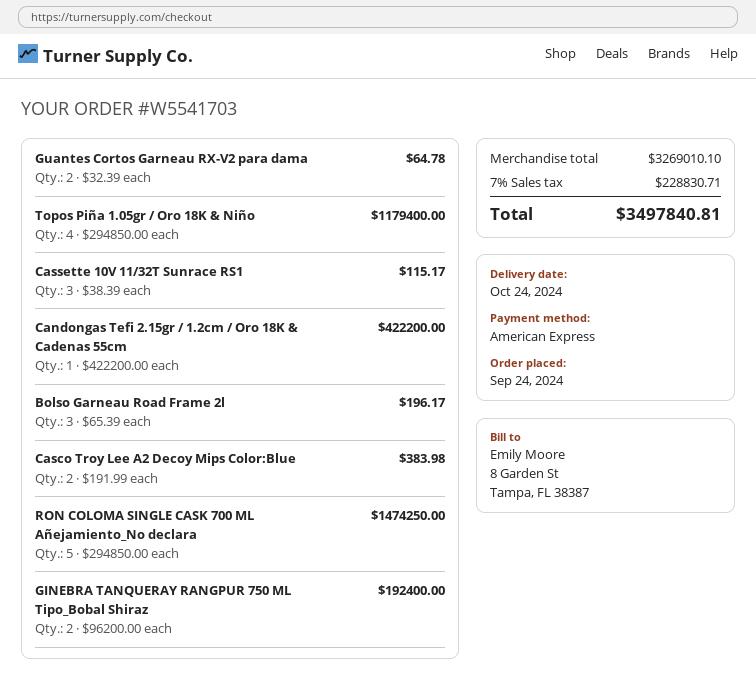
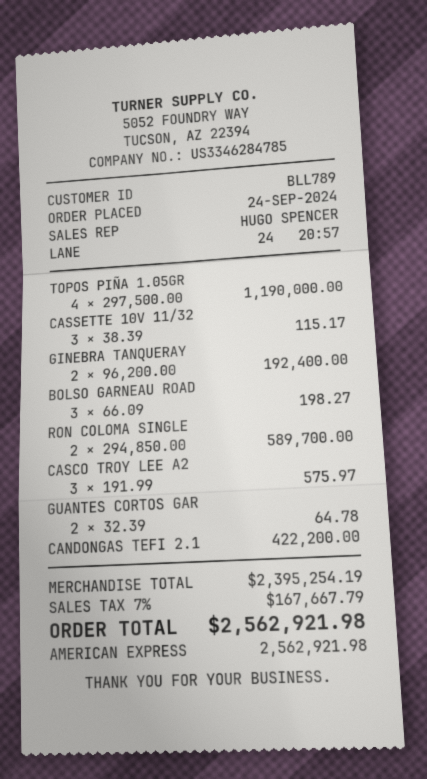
Topos Piña 1.05gr / Oro 18K & Niño: 4 x 294850.00 = 1179400.00 -> 4 x 297500.00 = 1190000.00
Bolso Garneau Road Frame 2l: 3 x 65.39 = 196.17 -> 3 x 66.09 = 198.27
Casco Troy Lee A2 Decoy Mips Color:Blue: 2 x 191.99 = 383.98 -> 3 x 191.99 = 575.97
RON COLOMA SINGLE CASK 700 ML Añejamiento_No declara: 5 x 294850.00 = 1474250.00 -> 2 x 294850.00 = 589700.00
subtotal: 3269010.10 -> 2395254.19
tax: 7% = 228830.71 -> 7% = 167667.79
total: 3497840.81 -> 2562921.98

